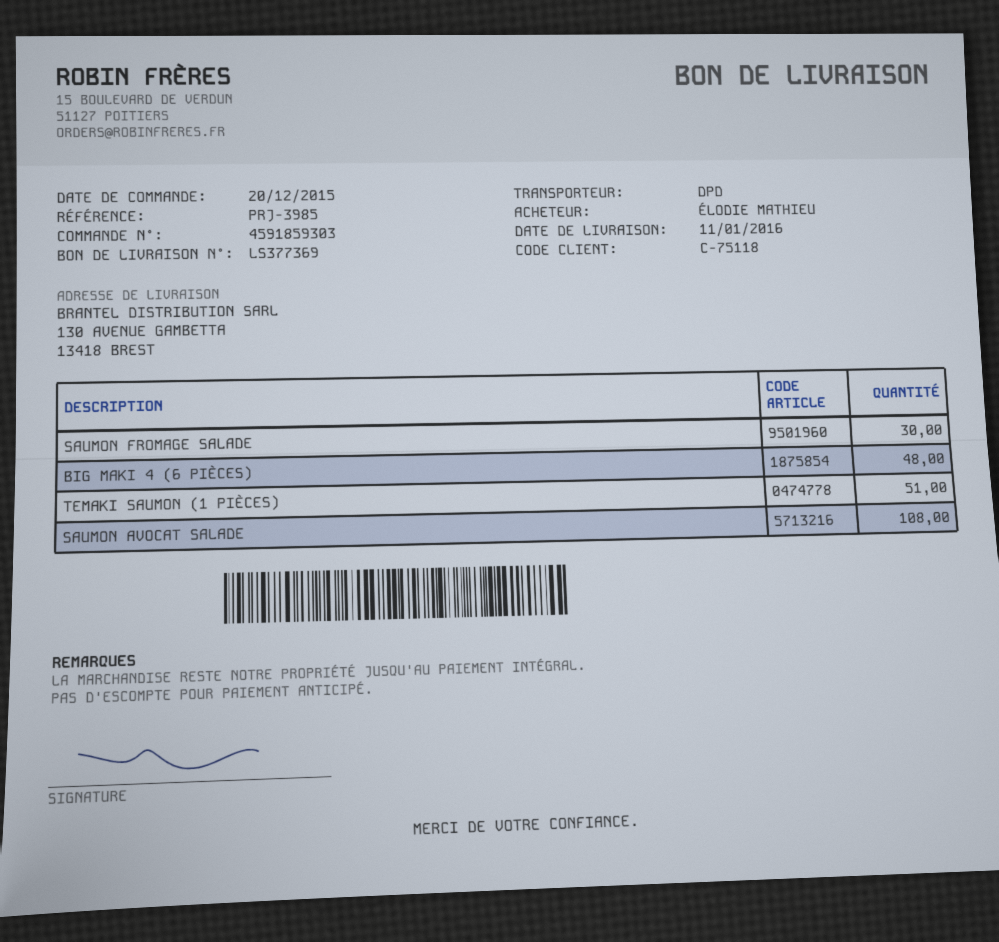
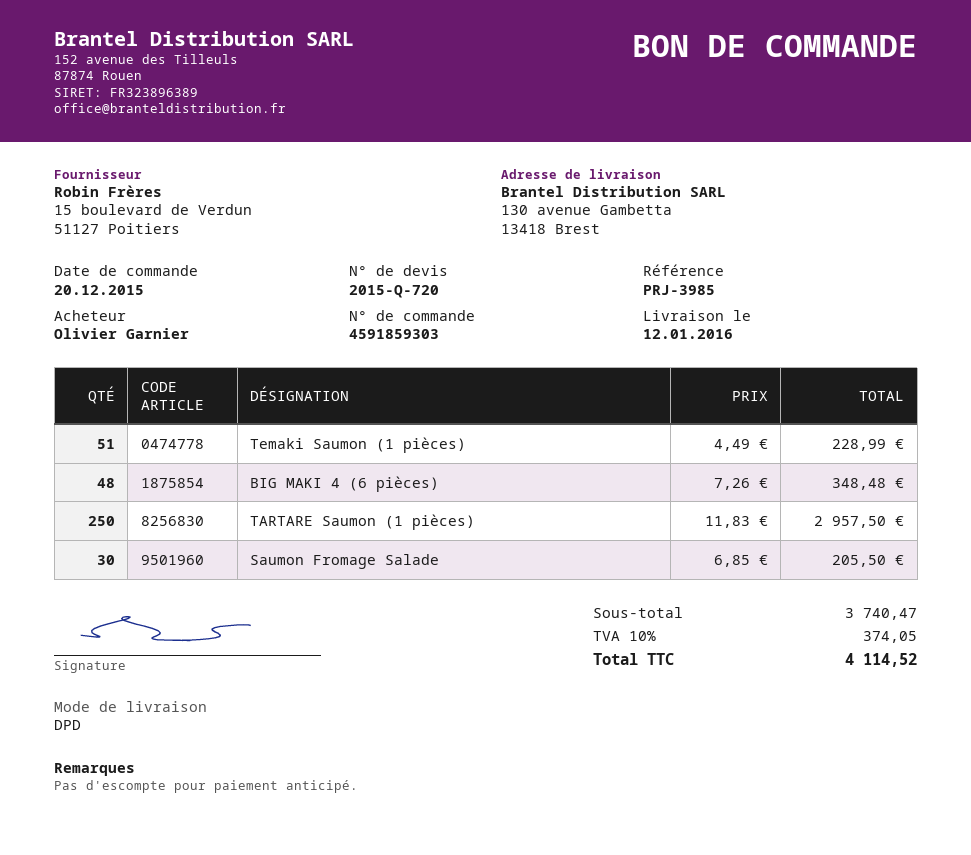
delivery date: 2016-01-11 -> 2016-01-12
ordered by: ÉLODIE MATHIEU -> Olivier Garnier
SAUMON AVOCAT SALADE: 108 -> none
TARTARE Saumon (1 pièces): none -> 250

